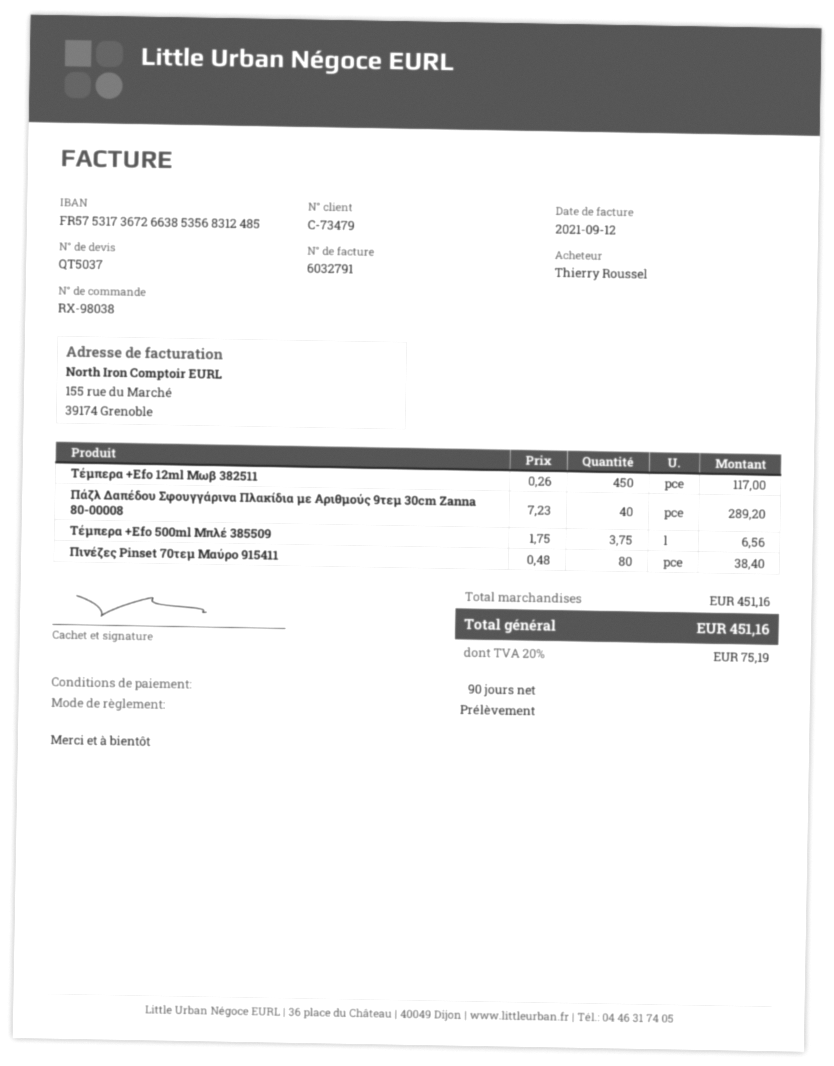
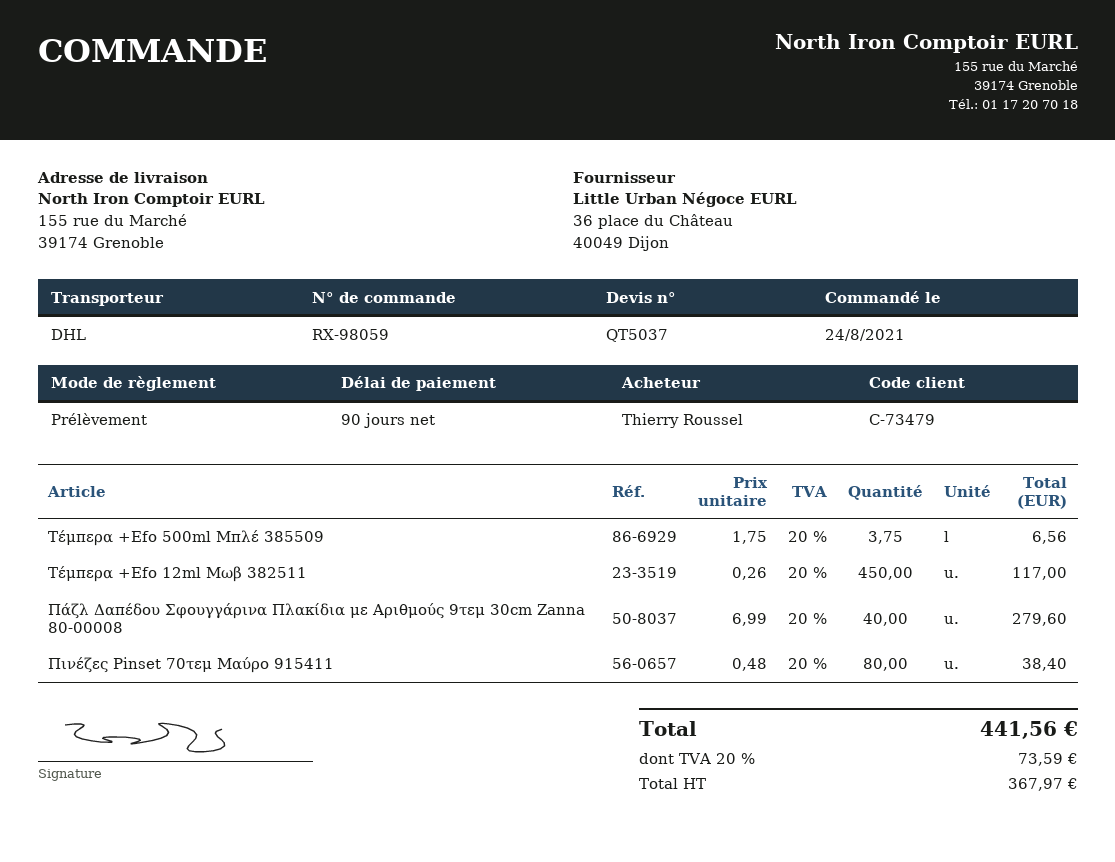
order number: RX-98038 -> RX-98059
Πάζλ Δαπέδου Σφουγγάρινα Πλακίδια με Αριθμούς 9τεμ 30cm Zanna 80-00008: 40 x 7.23 = 289.20 -> 40 x 6.99 = 279.60
tax: 20% = 75.19 -> 20% = 73.59
total: 451.16 -> 441.56

